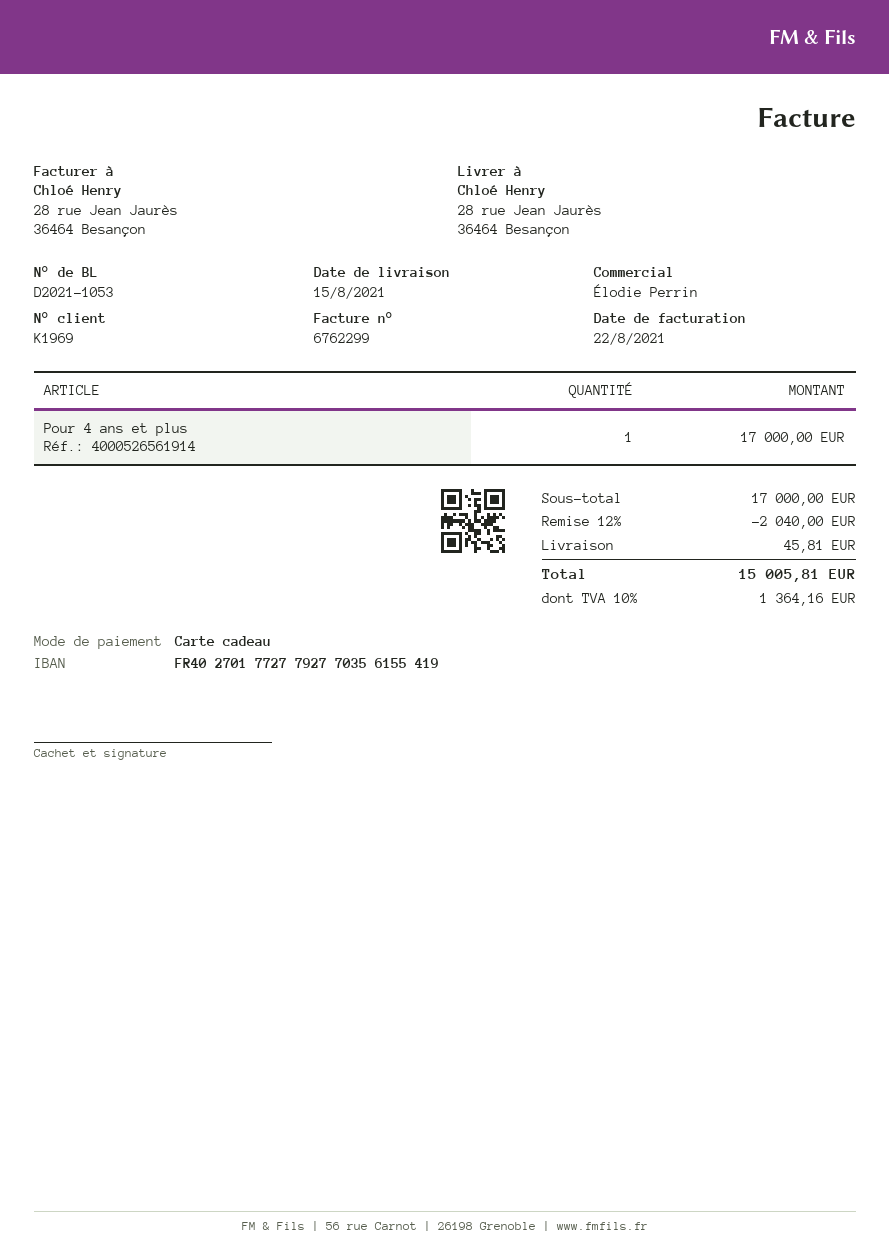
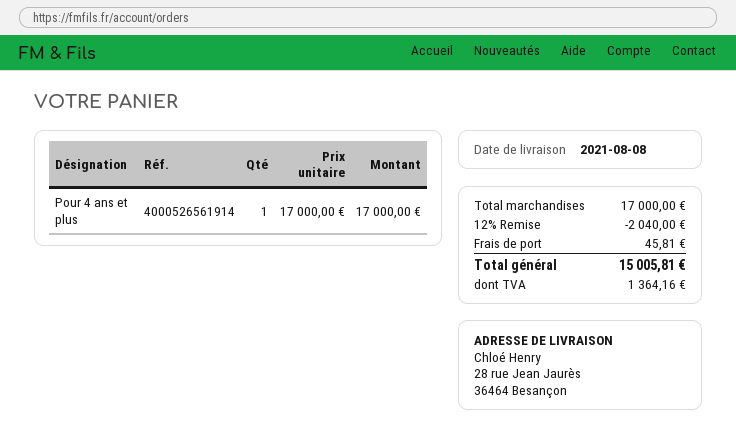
delivery date: 2021-08-15 -> 2021-08-08

